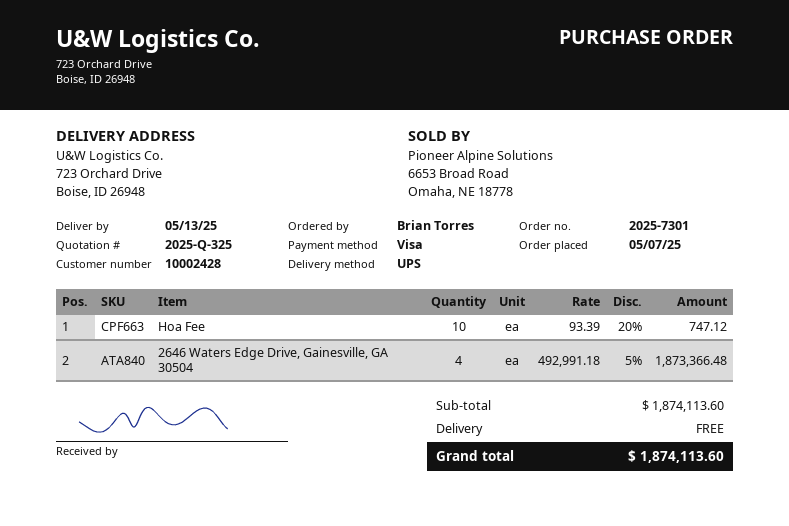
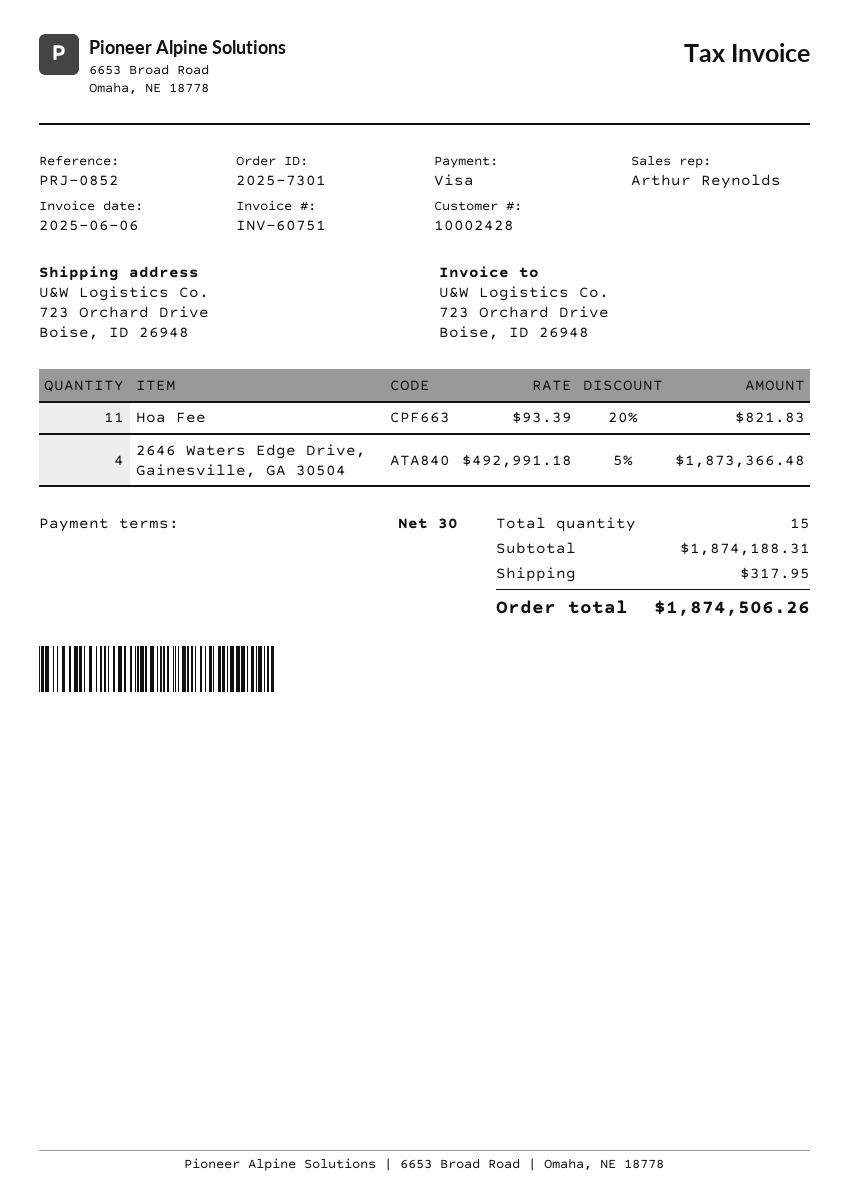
Hoa Fee: 10 x 93.39 - 20% = 747.12 -> 11 x 93.39 - 20% = 821.83
subtotal: 1874113.60 -> 1874188.31
shipping: 0.00 -> 317.95
total: 1874113.60 -> 1874506.26

